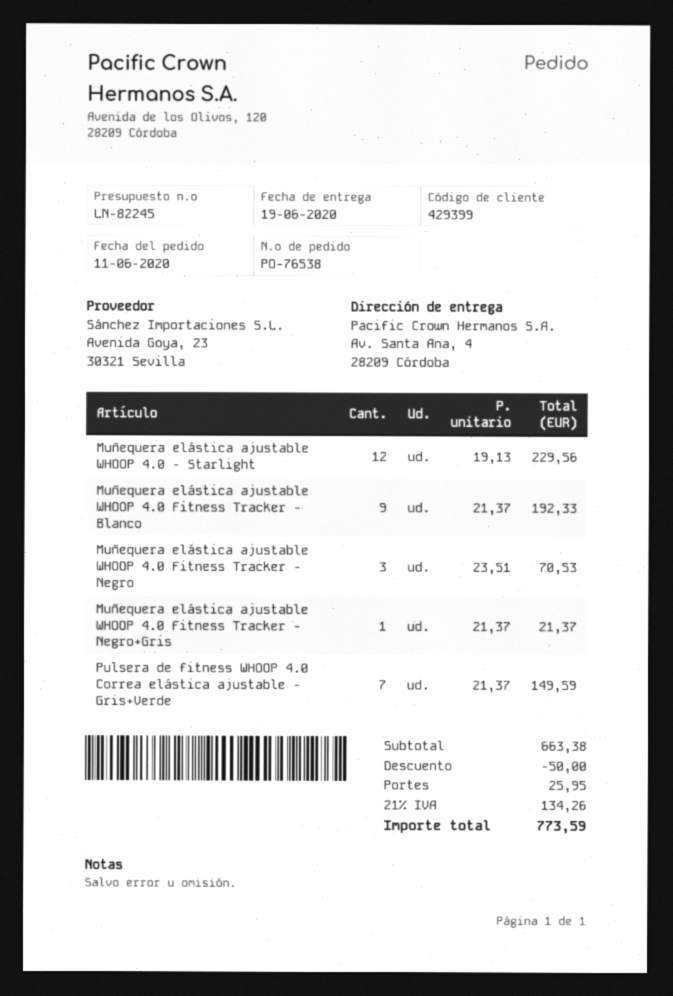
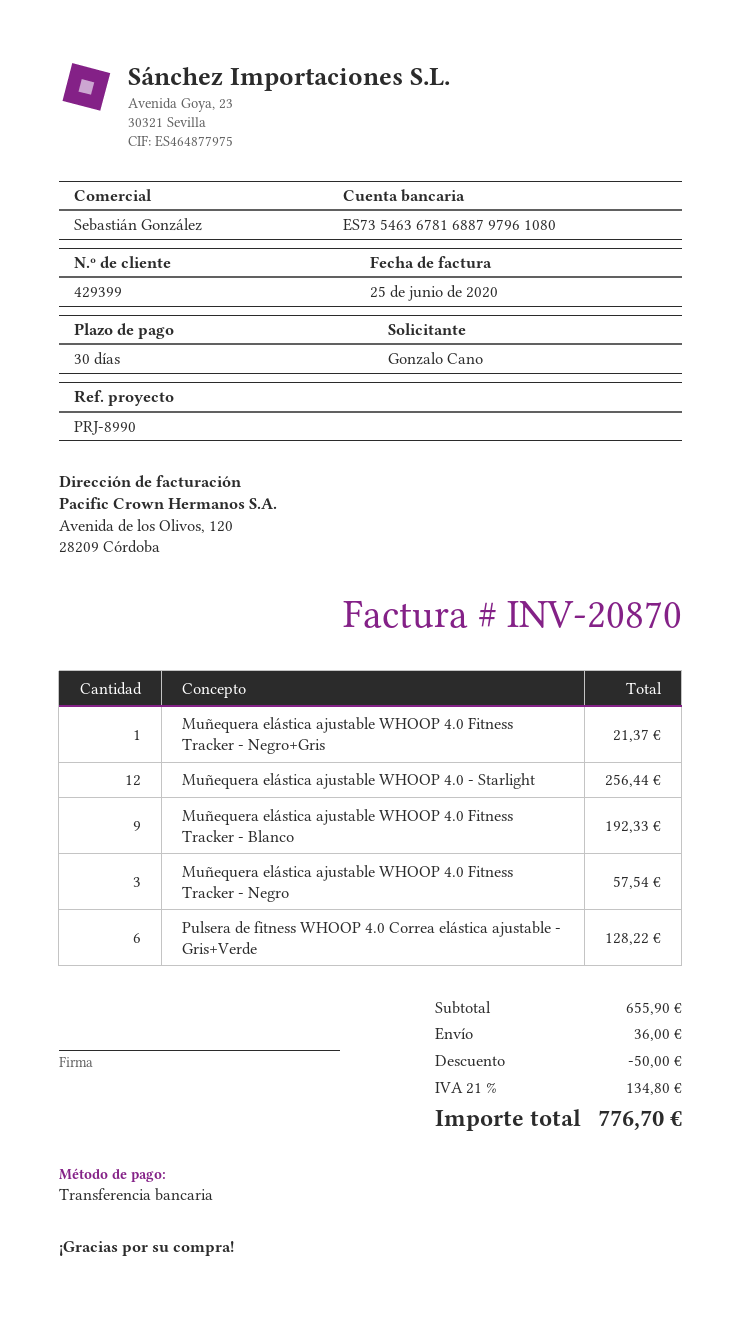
Muñequera elástica ajustable WHOOP 4.0 - Starlight: 12 for 229.56 -> 12 for 256.44
Muñequera elástica ajustable WHOOP 4.0 Fitness Tracker - Negro: 3 for 70.53 -> 3 for 57.54
Pulsera de fitness WHOOP 4.0 Correa elástica ajustable - Gris+Verde: 7 for 149.59 -> 6 for 128.22
subtotal: 663.38 -> 655.90
shipping: 25.95 -> 36.00
tax: 21% = 134.26 -> 21% = 134.80
total: 773.59 -> 776.70

